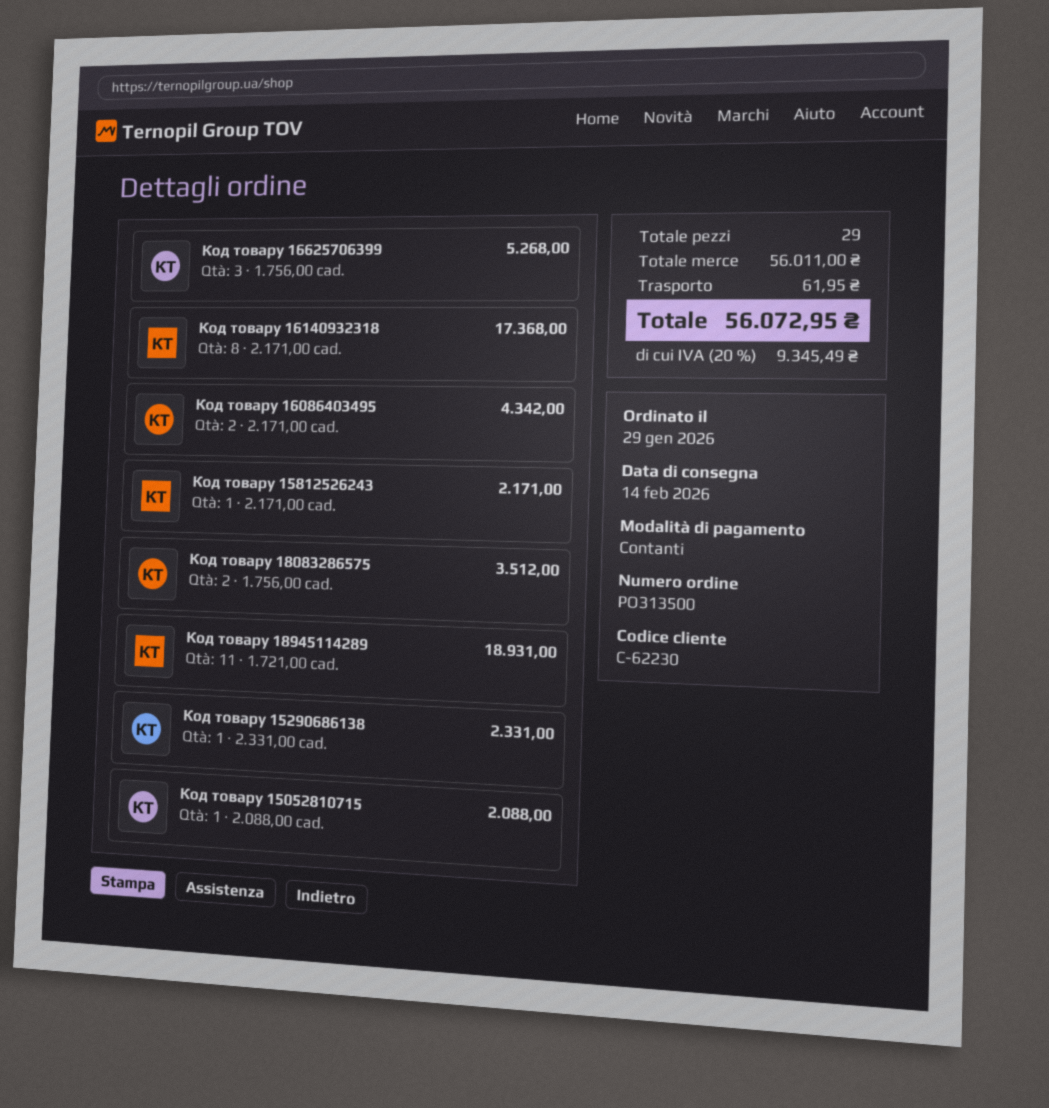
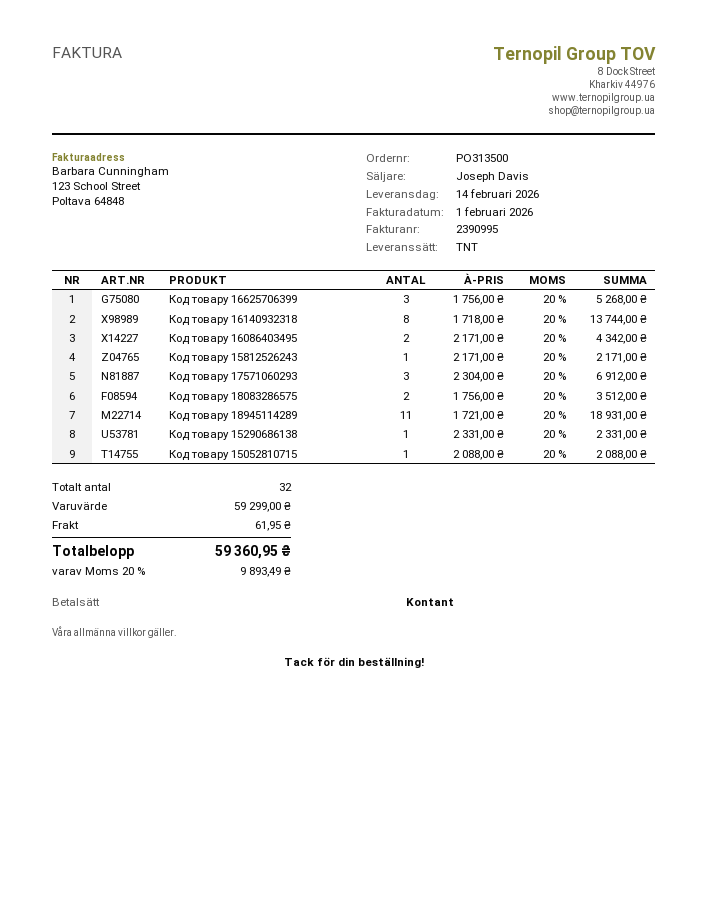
Код товару 16140932318: 8 x 2171.00 = 17368.00 -> 8 x 1718.00 = 13744.00
Код товару 17571060293: none -> 3 x 2304.00 = 6912.00
total quantity: 29 -> 32
subtotal: 56011.00 -> 59299.00
tax: 20% = 9345.49 -> 20% = 9893.49
total: 56072.95 -> 59360.95

